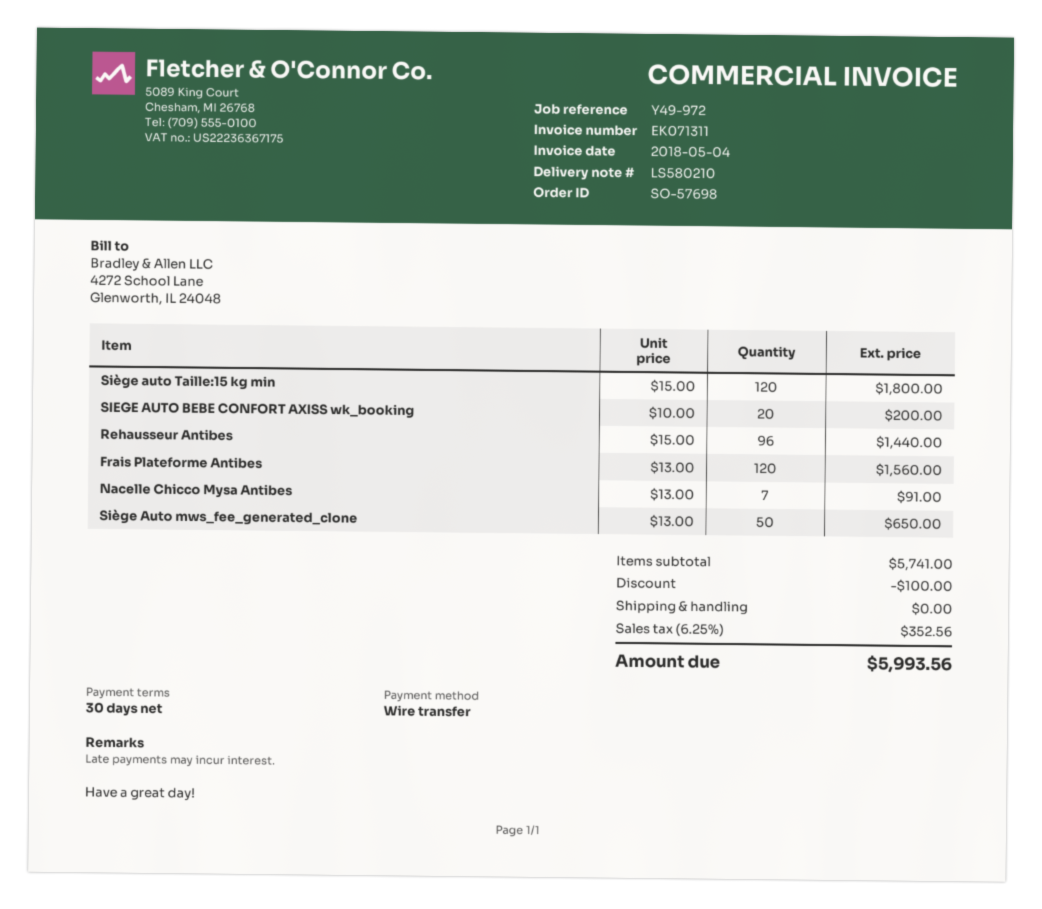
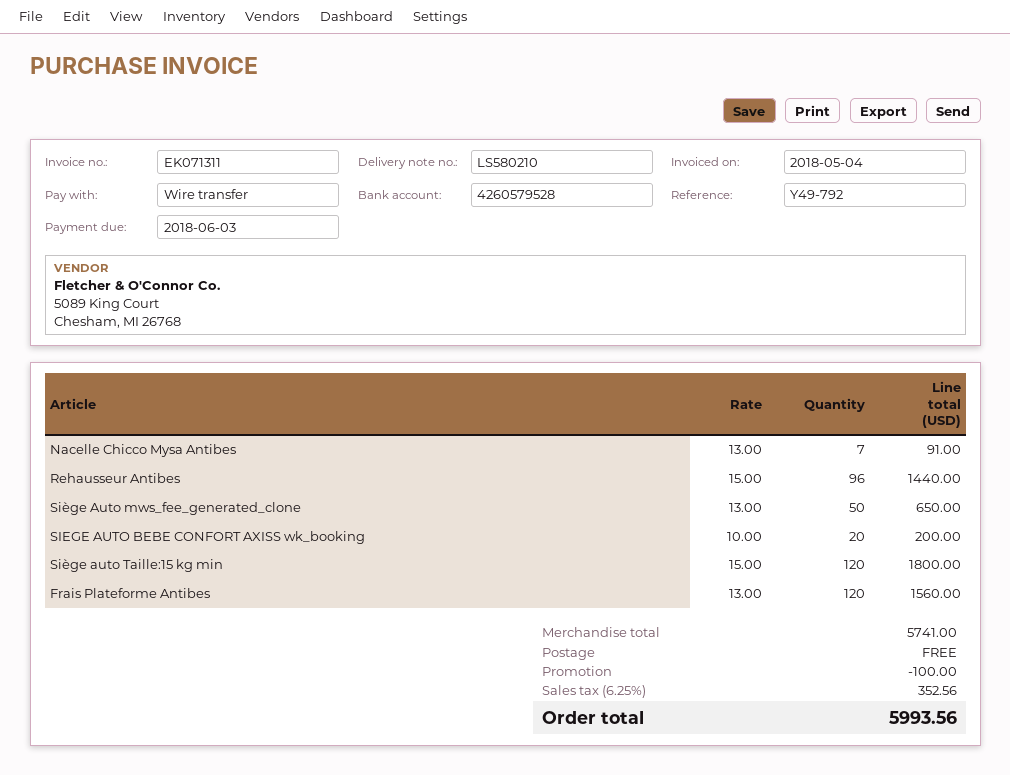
reference: Y49-972 -> Y49-792

